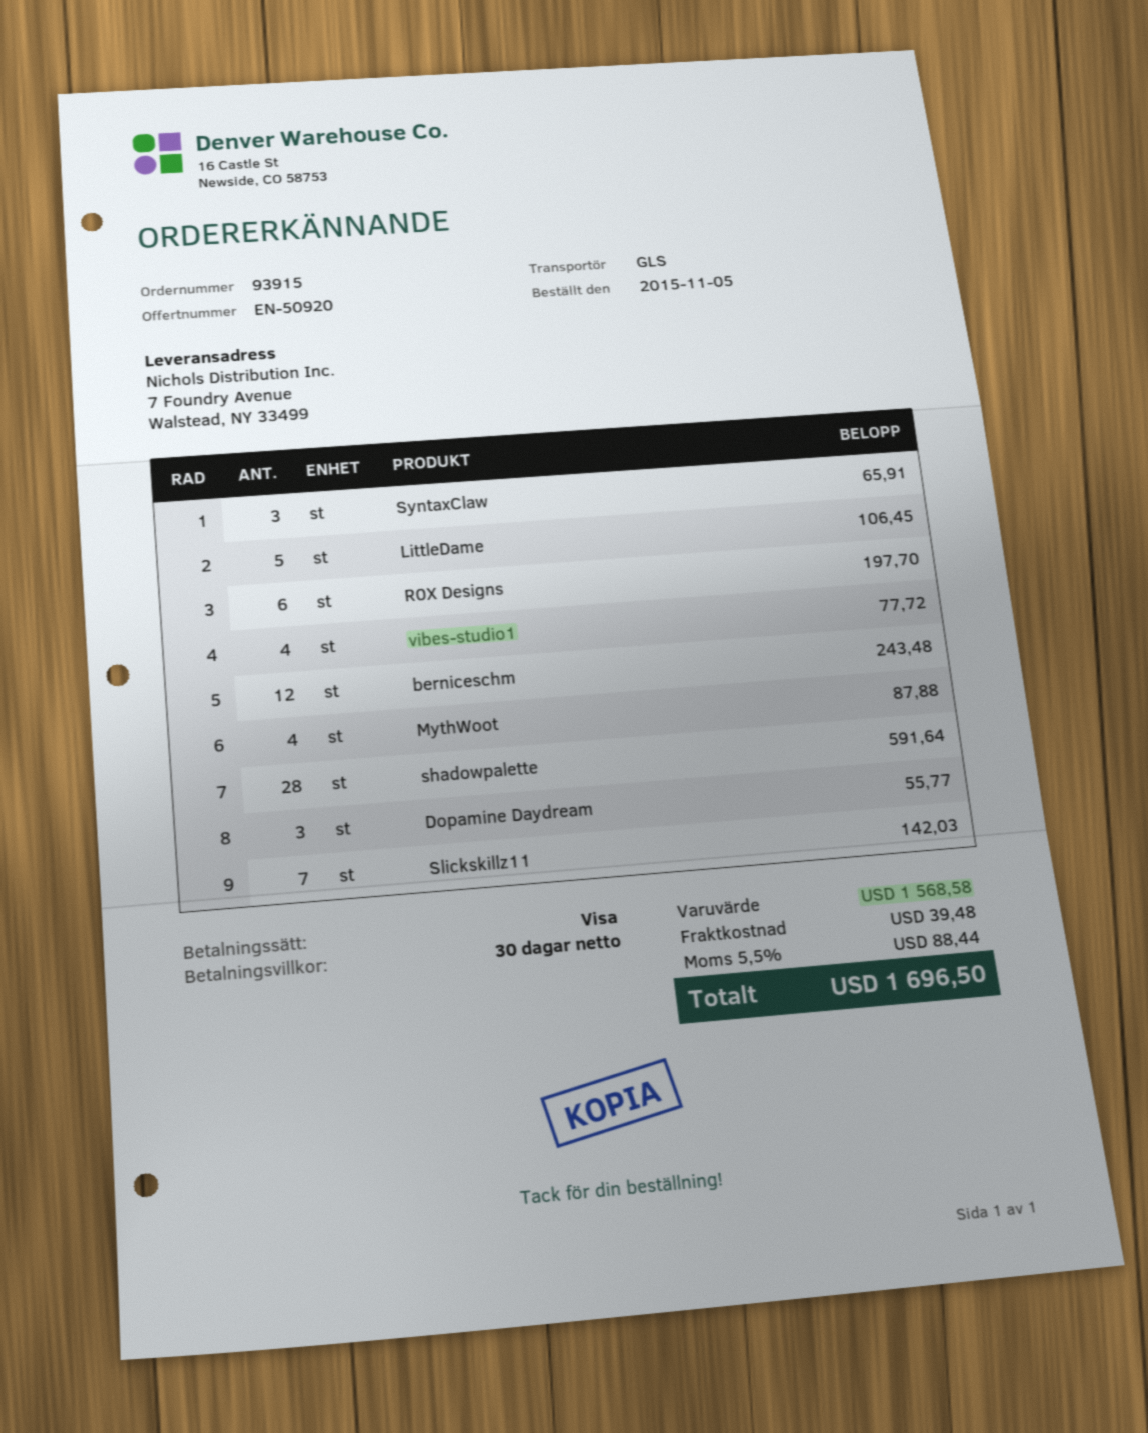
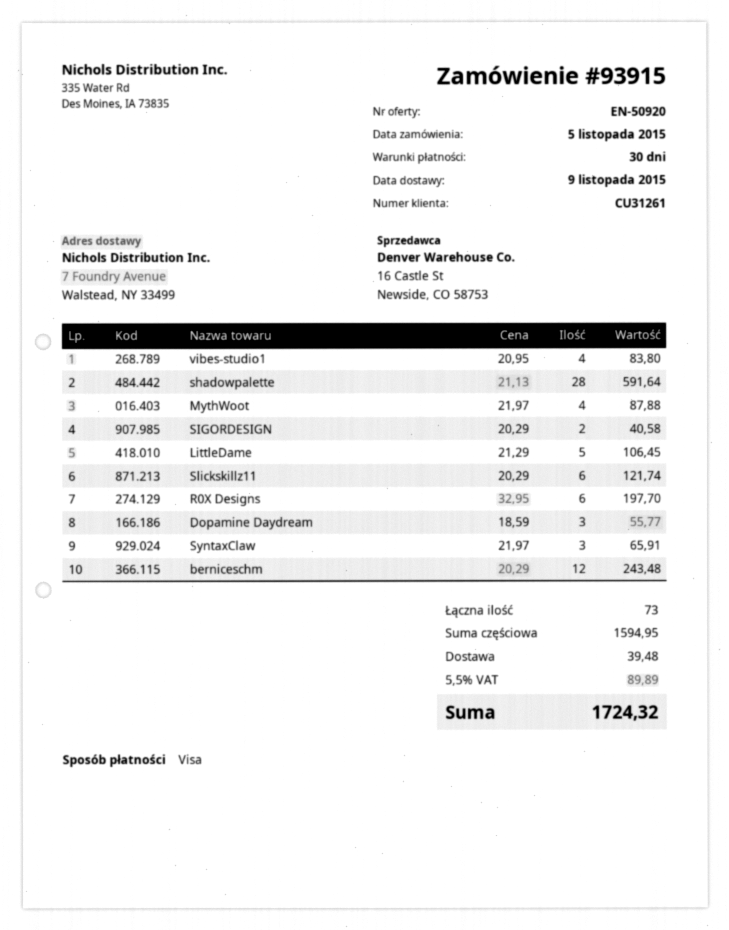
vibes-studio1: 4 for 77.72 -> 4 for 83.80
Slickskillz11: 7 for 142.03 -> 6 for 121.74
SIGORDESIGN: none -> 2 for 40.58
subtotal: 1568.58 -> 1594.95
tax: 5.5% = 88.44 -> 5.5% = 89.89
total: 1696.50 -> 1724.32

